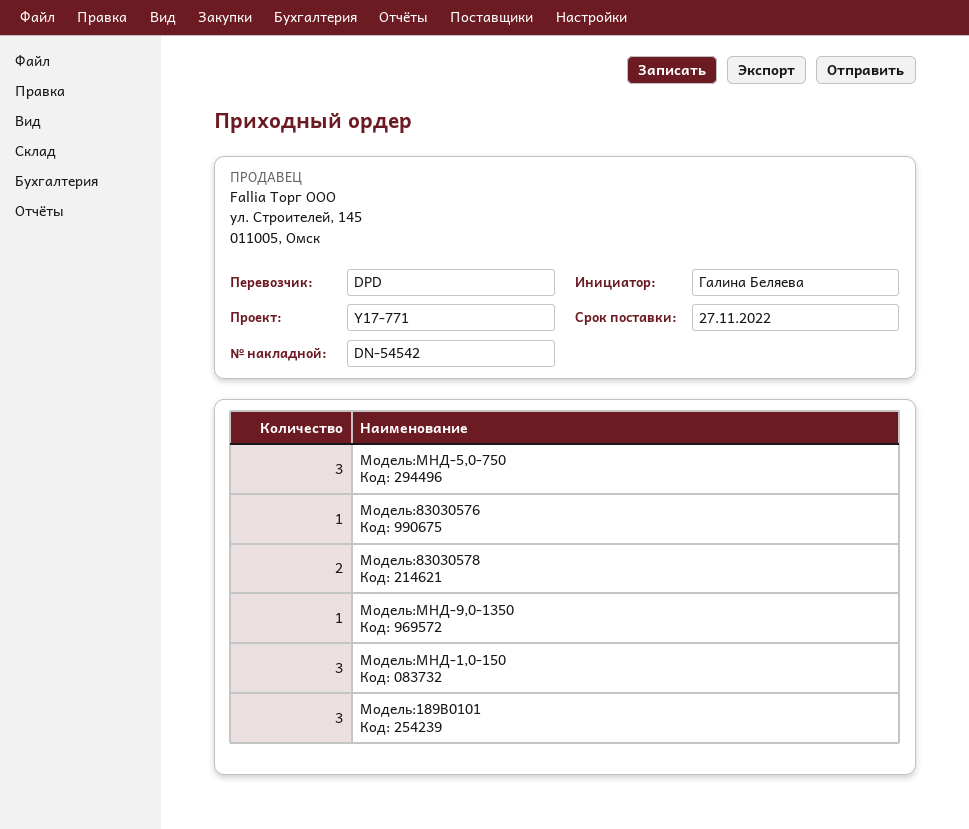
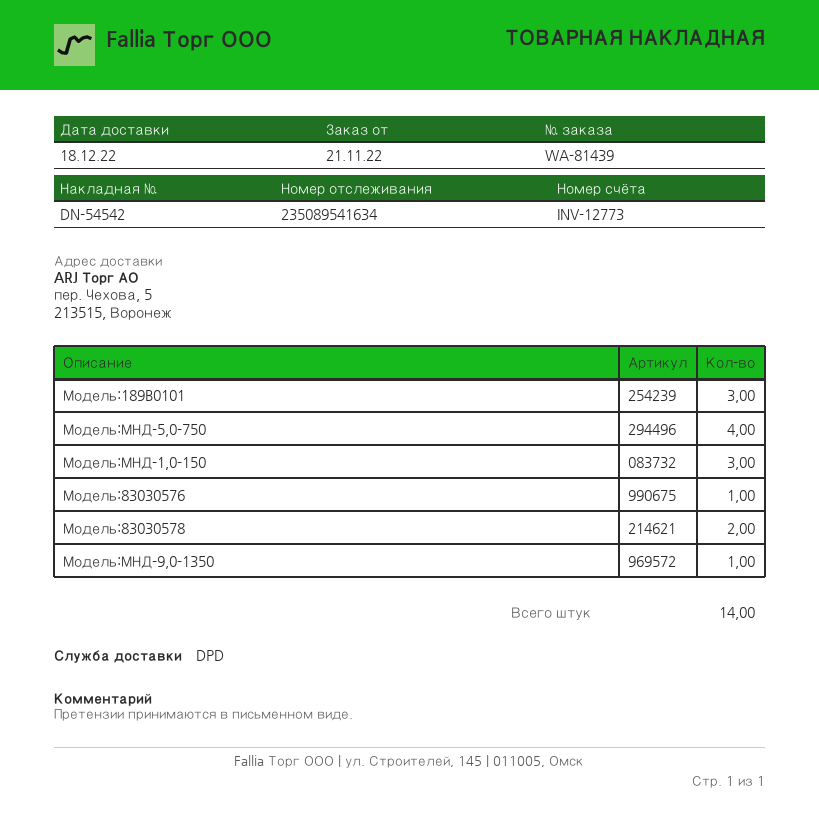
delivery date: 2022-11-27 -> 2022-12-18
Модель:МНД-5,0-750: 3 -> 4

